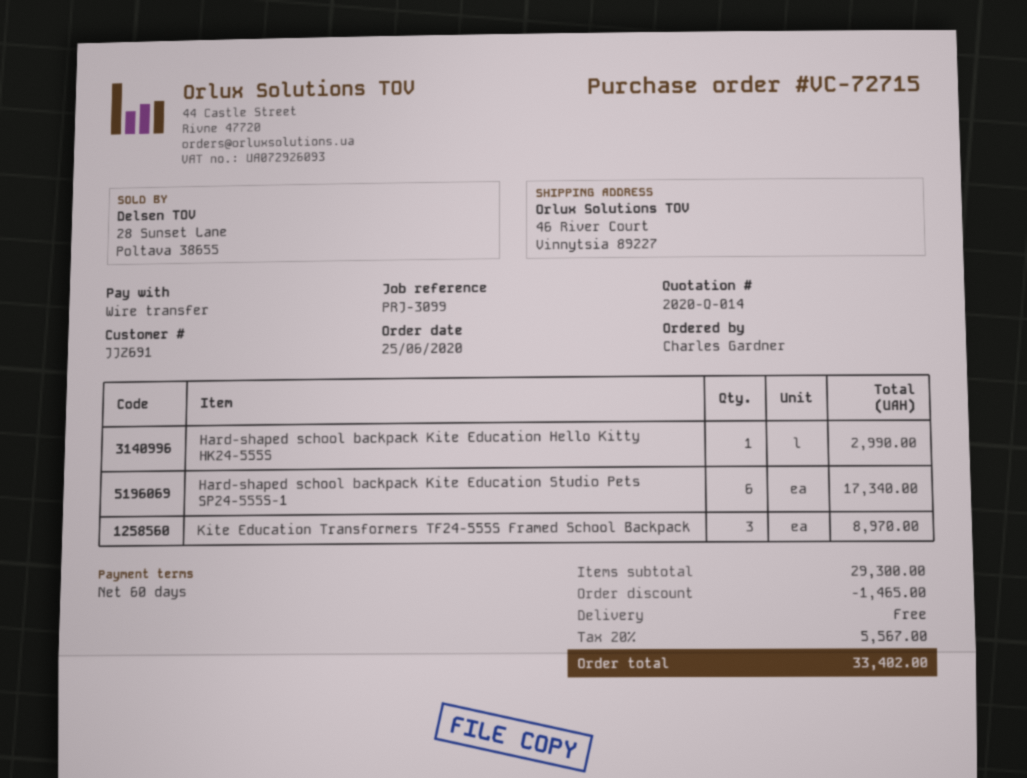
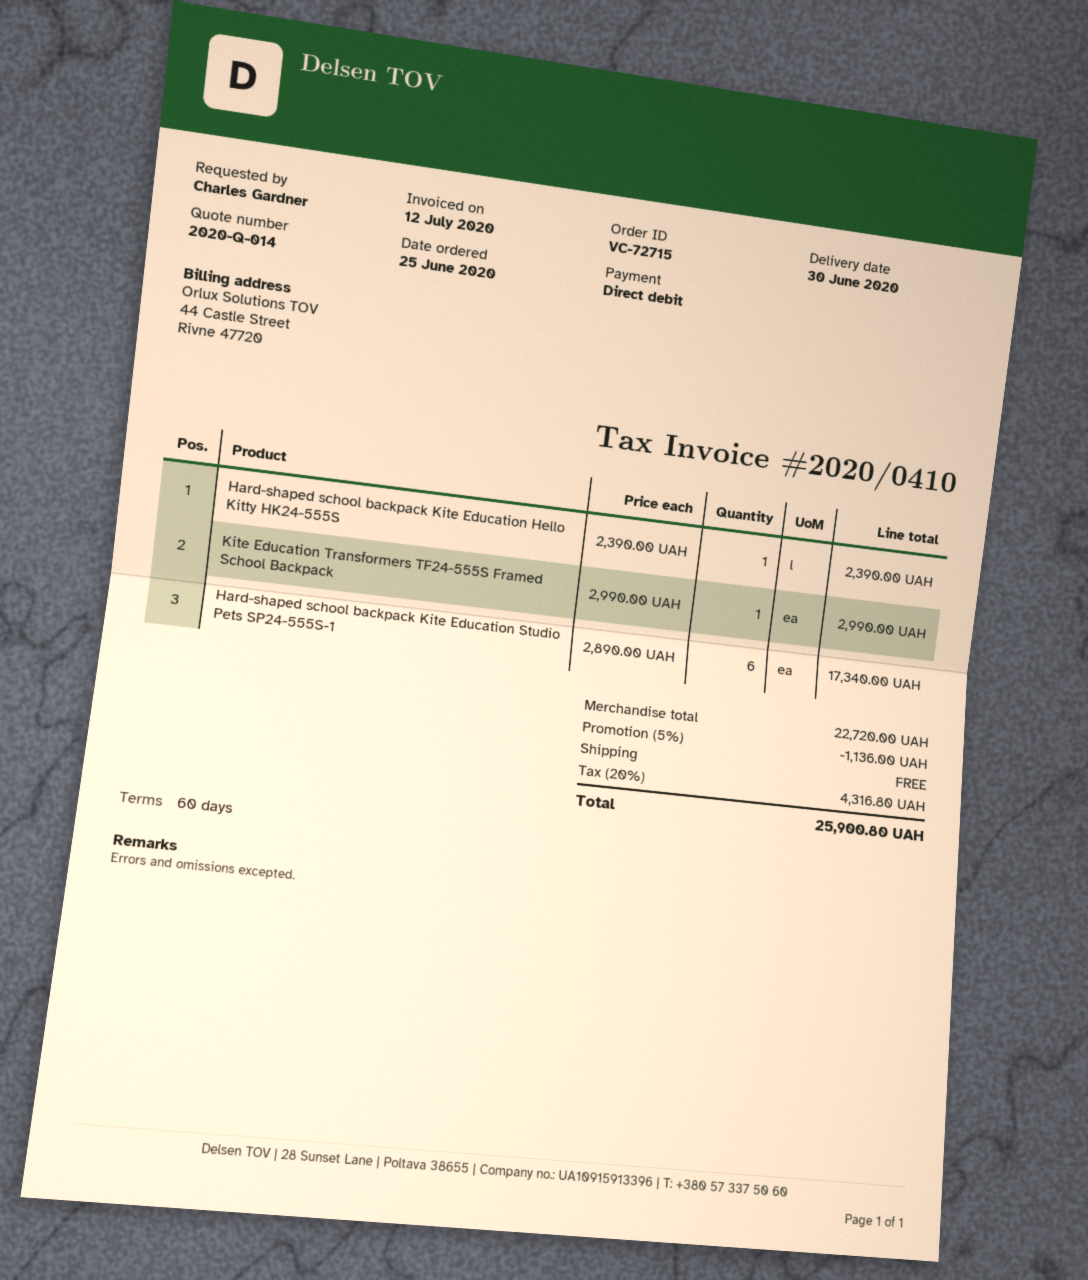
payment method: bank transfer -> direct debit
Hard-shaped school backpack Kite Education Hello Kitty HK24-555S: 1 for 2990.00 -> 1 for 2390.00
Kite Education Transformers TF24-555S Framed School Backpack: 3 for 8970.00 -> 1 for 2990.00
subtotal: 29300.00 -> 22720.00
discount: 1465.00 -> 1136.00
tax: 20% = 5567.00 -> 20% = 4316.80
total: 33402.00 -> 25900.80

